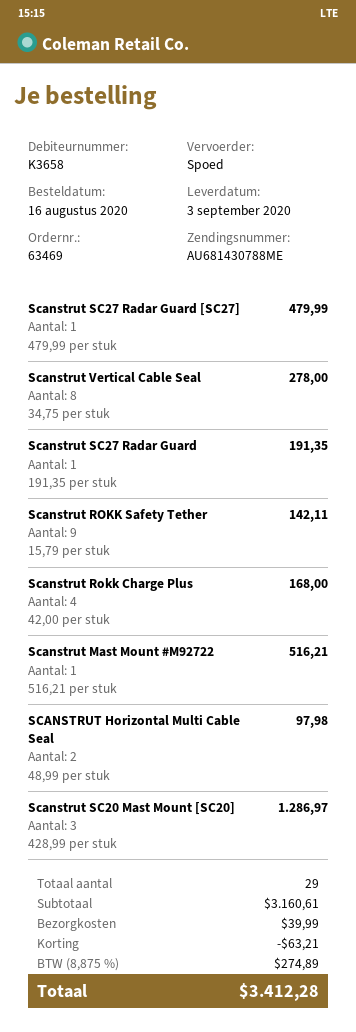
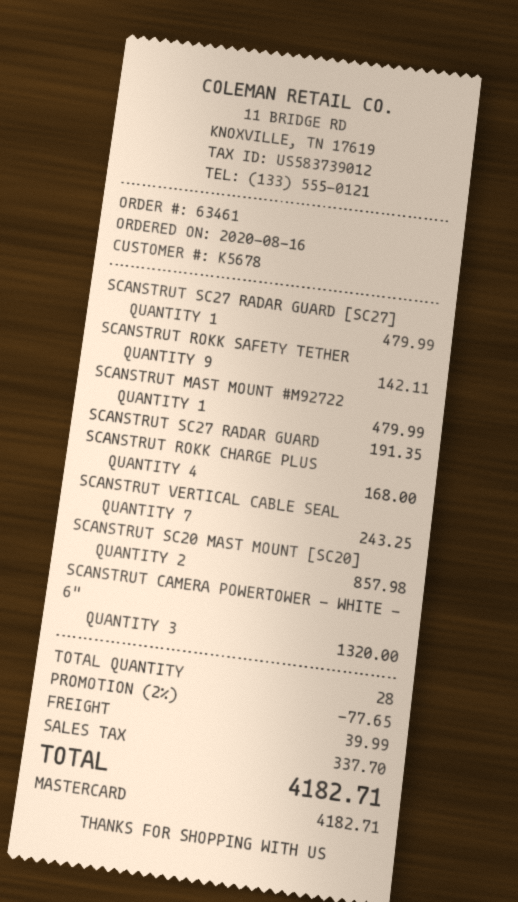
order number: 63469 -> 63461
customer number: K3658 -> K5678
Scanstrut Vertical Cable Seal: 8 for 278.00 -> 7 for 243.25
Scanstrut Mast Mount #M92722: 1 for 516.21 -> 1 for 479.99
SCANSTRUT Horizontal Multi Cable Seal: 2 for 97.98 -> none
Scanstrut SC20 Mast Mount [SC20]: 3 for 1286.97 -> 2 for 857.98
SCANSTRUT CAMERA POWERTOWER - WHITE - 6": none -> 3 for 1320.00
total quantity: 29 -> 28
discount: 63.21 -> 77.65
tax: 274.89 -> 337.70
total: 3412.28 -> 4182.71

